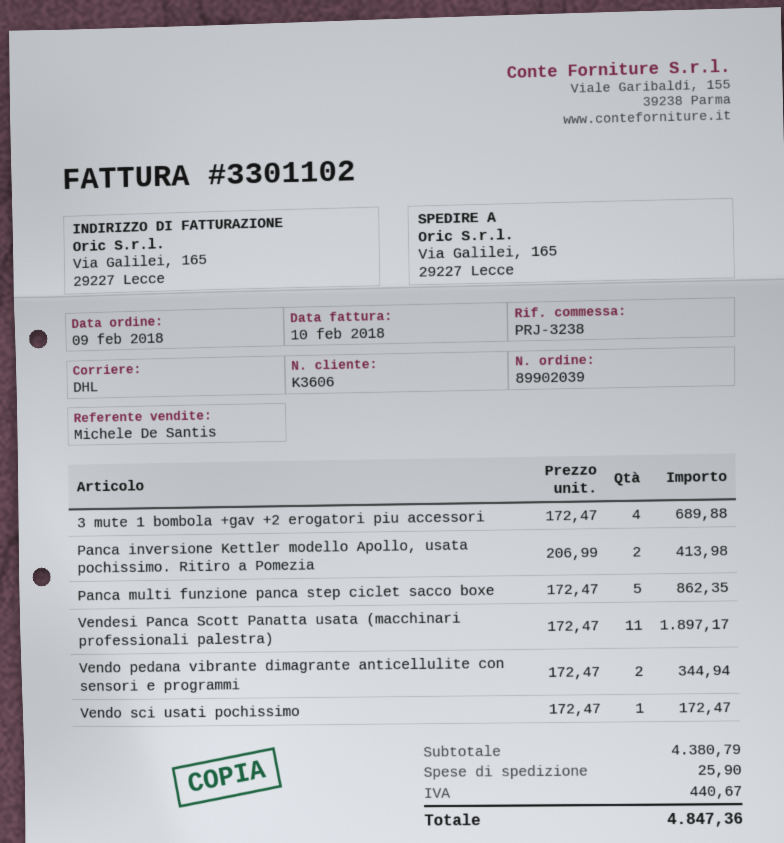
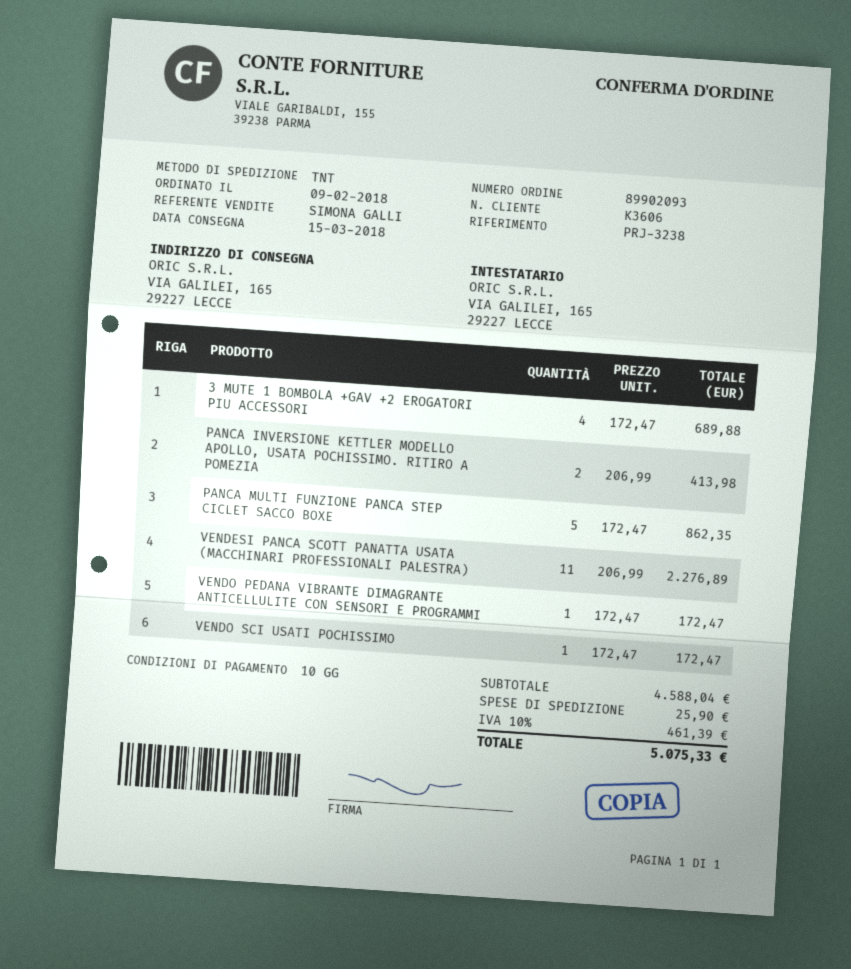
order number: 89902039 -> 89902093
sales rep: Michele De Santis -> SIMONA GALLI
shipping method: DHL -> TNT
Vendesi Panca Scott Panatta usata (macchinari professionali palestra): 11 x 172.47 = 1897.17 -> 11 x 206.99 = 2276.89
Vendo pedana vibrante dimagrante anticellulite con sensori e programmi: 2 x 172.47 = 344.94 -> 1 x 172.47 = 172.47
subtotal: 4380.79 -> 4588.04
tax: 440.67 -> 461.39
total: 4847.36 -> 5075.33

